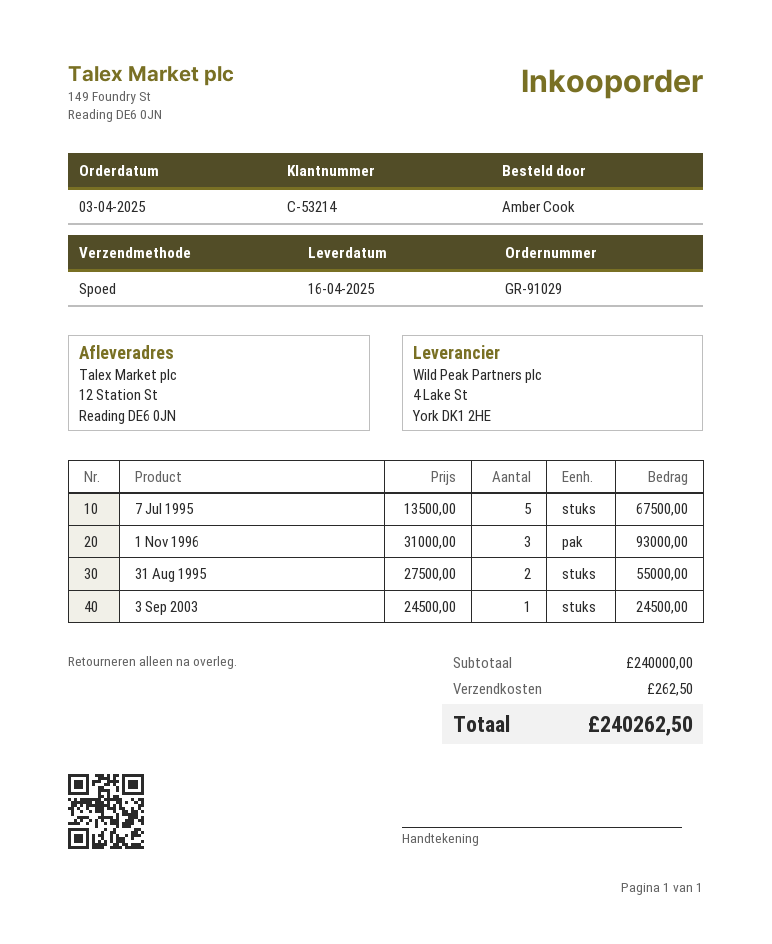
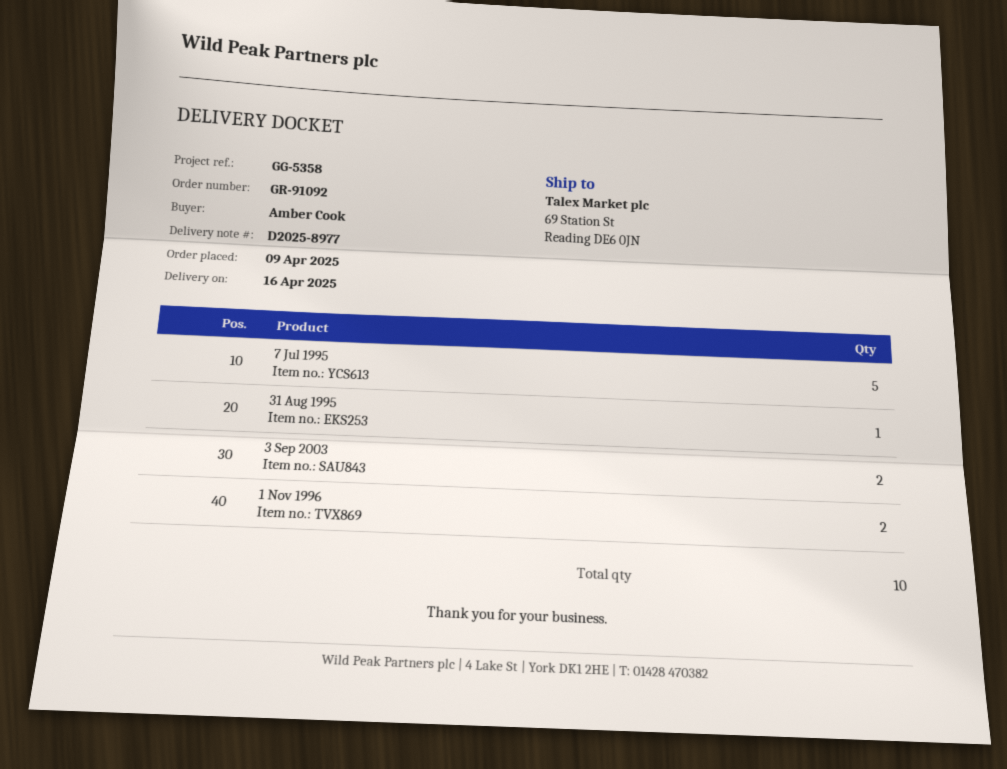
order number: GR-91029 -> GR-91092
order date: 2025-04-03 -> 2025-04-09
ship to: 12 Station St, Reading DE6 0JN -> 69 Station St, Reading DE6 0JN
1 Nov 1996: 3 -> 2
31 Aug 1995: 2 -> 1
3 Sep 2003: 1 -> 2

